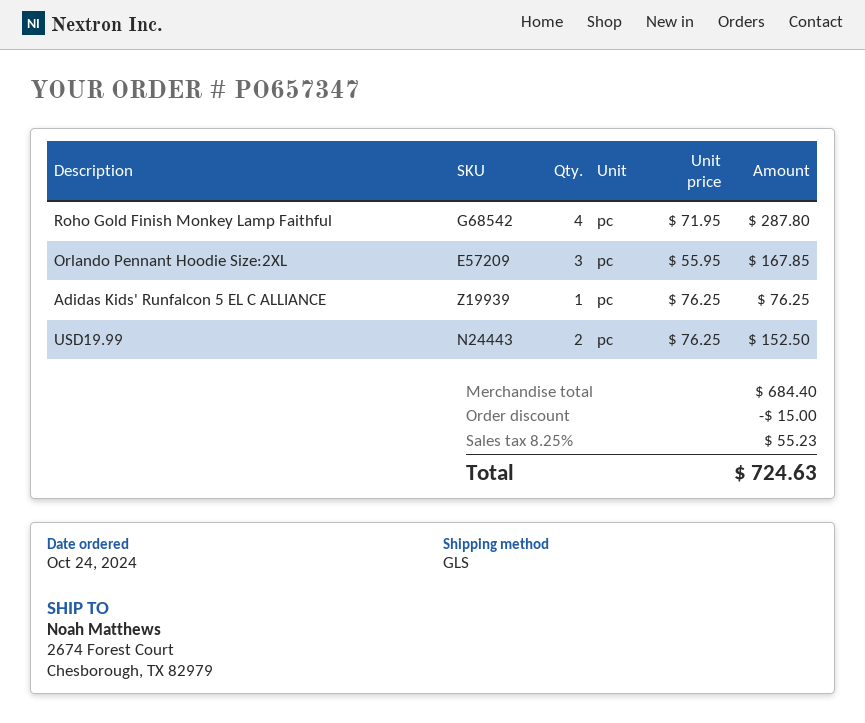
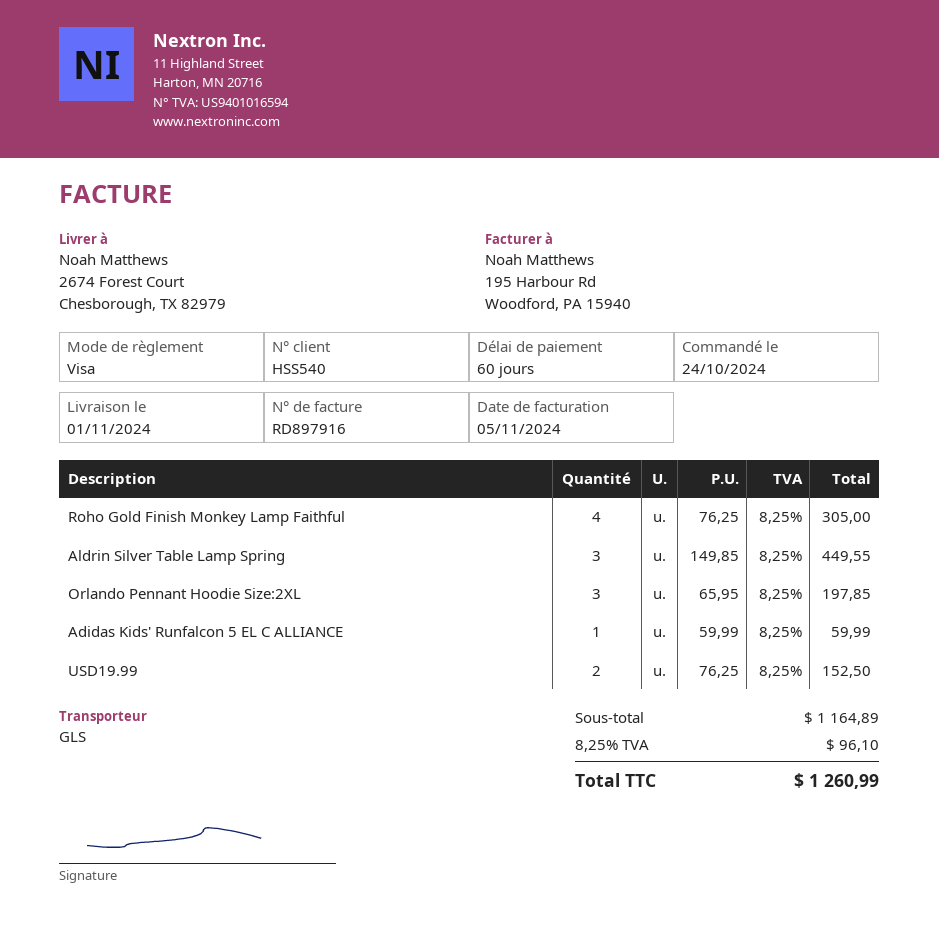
Roho Gold Finish Monkey Lamp Faithful: 4 x 71.95 = 287.80 -> 4 x 76.25 = 305.00
Orlando Pennant Hoodie Size:2XL: 3 x 55.95 = 167.85 -> 3 x 65.95 = 197.85
Adidas Kids' Runfalcon 5 EL C ALLIANCE: 1 x 76.25 = 76.25 -> 1 x 59.99 = 59.99
Aldrin Silver Table Lamp Spring: none -> 3 x 149.85 = 449.55
subtotal: 684.40 -> 1164.89
discount: 15.00 -> none
tax: 8.25% = 55.23 -> 8.25% = 96.10
total: 724.63 -> 1260.99

